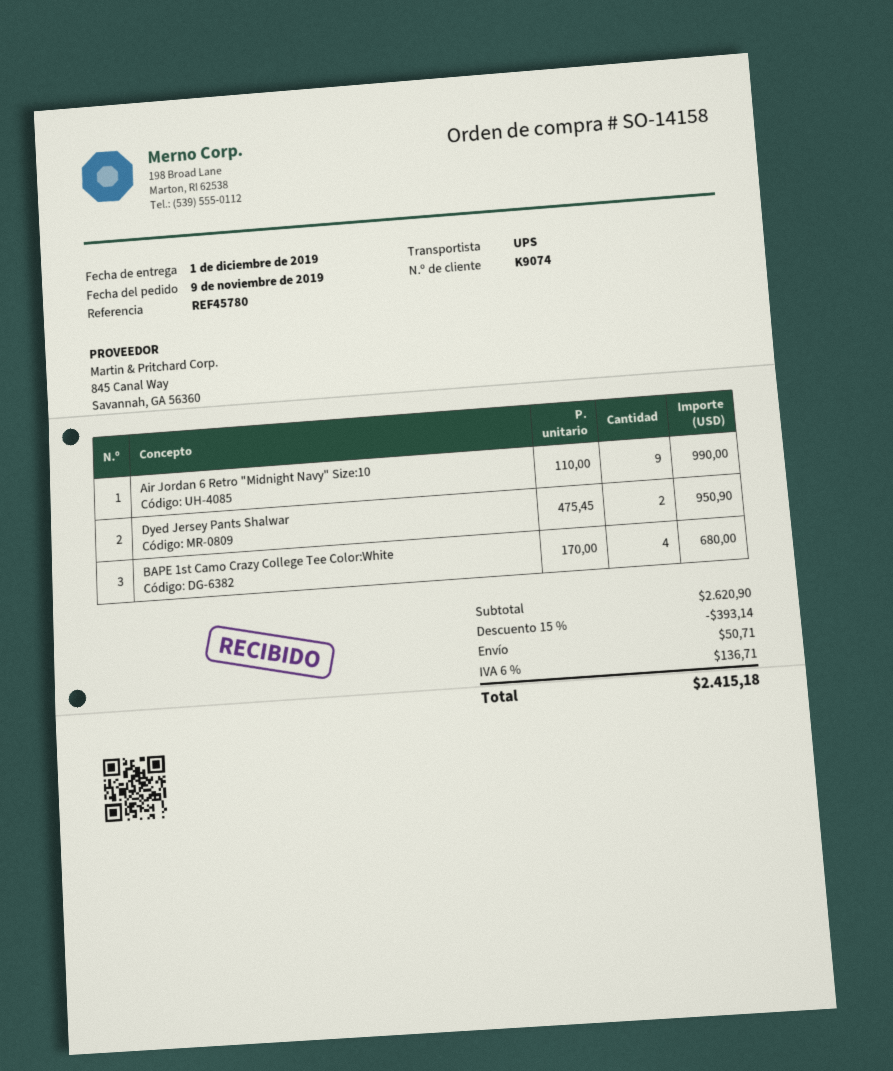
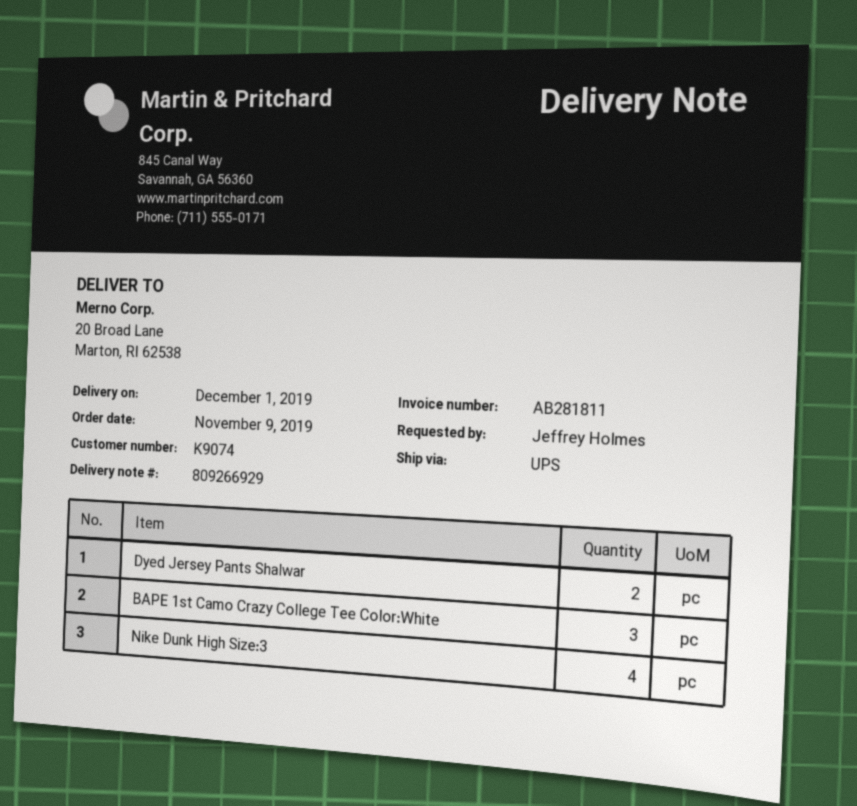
Air Jordan 6 Retro "Midnight Navy" Size:10: 9 -> none
BAPE 1st Camo Crazy College Tee Color:White: 4 -> 3
Nike Dunk High Size:3: none -> 4

